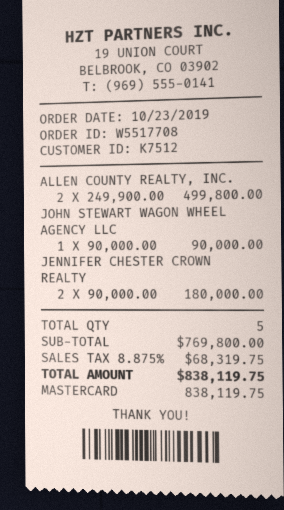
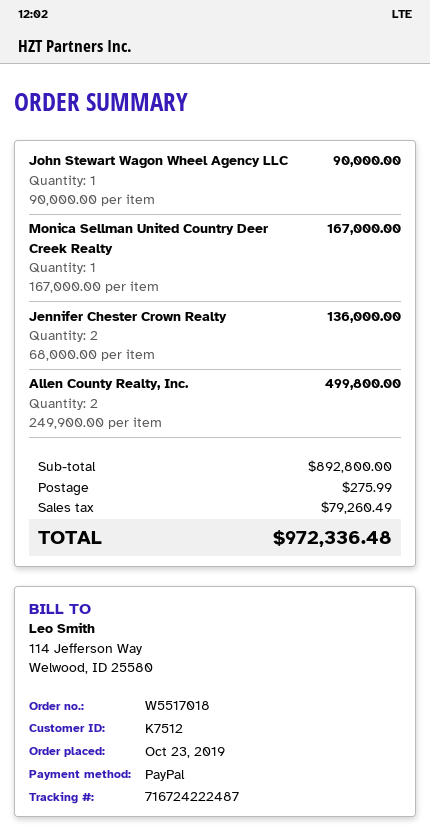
order number: W5517708 -> W5517018
payment method: Mastercard -> PayPal
JENNIFER CHESTER CROWN REALTY: 2 x 90000.00 = 180000.00 -> 2 x 68000.00 = 136000.00
Monica Sellman United Country Deer Creek Realty: none -> 1 x 167000.00 = 167000.00
subtotal: 769800.00 -> 892800.00
shipping: none -> 275.99
tax: 68319.75 -> 79260.49
total: 838119.75 -> 972336.48

